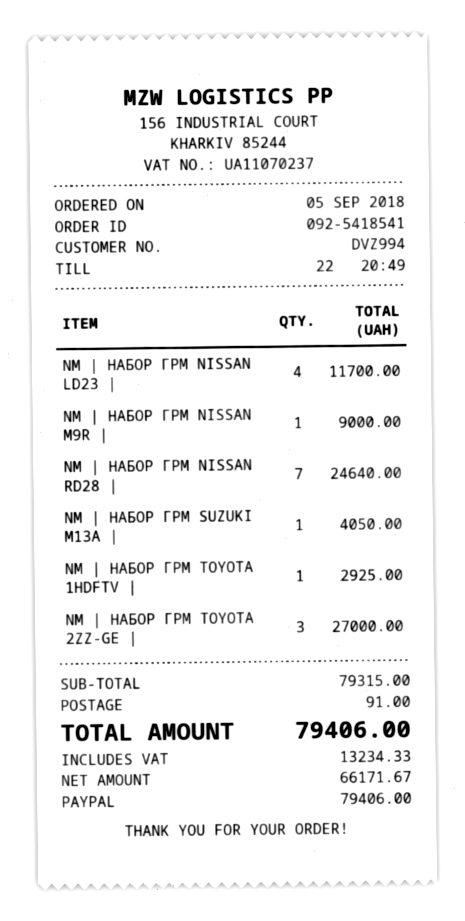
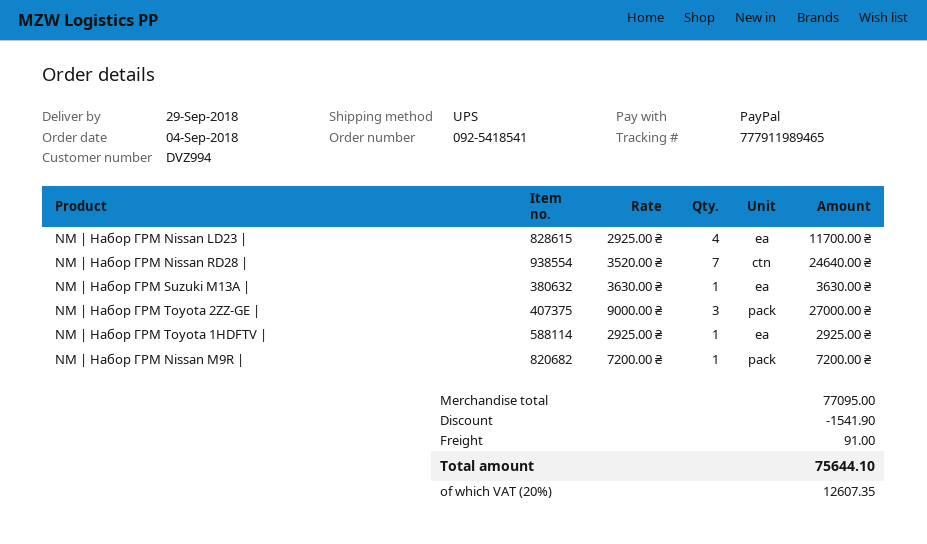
order date: 2018-09-05 -> 2018-09-04
NM | НАБОР ГРМ NISSAN M9R |: 1 for 9000.00 -> 1 for 7200.00
NM | НАБОР ГРМ SUZUKI M13A |: 1 for 4050.00 -> 1 for 3630.00
subtotal: 79315.00 -> 77095.00
discount: none -> 1541.90
tax: 13234.33 -> 12607.35
total: 79406.00 -> 75644.10

